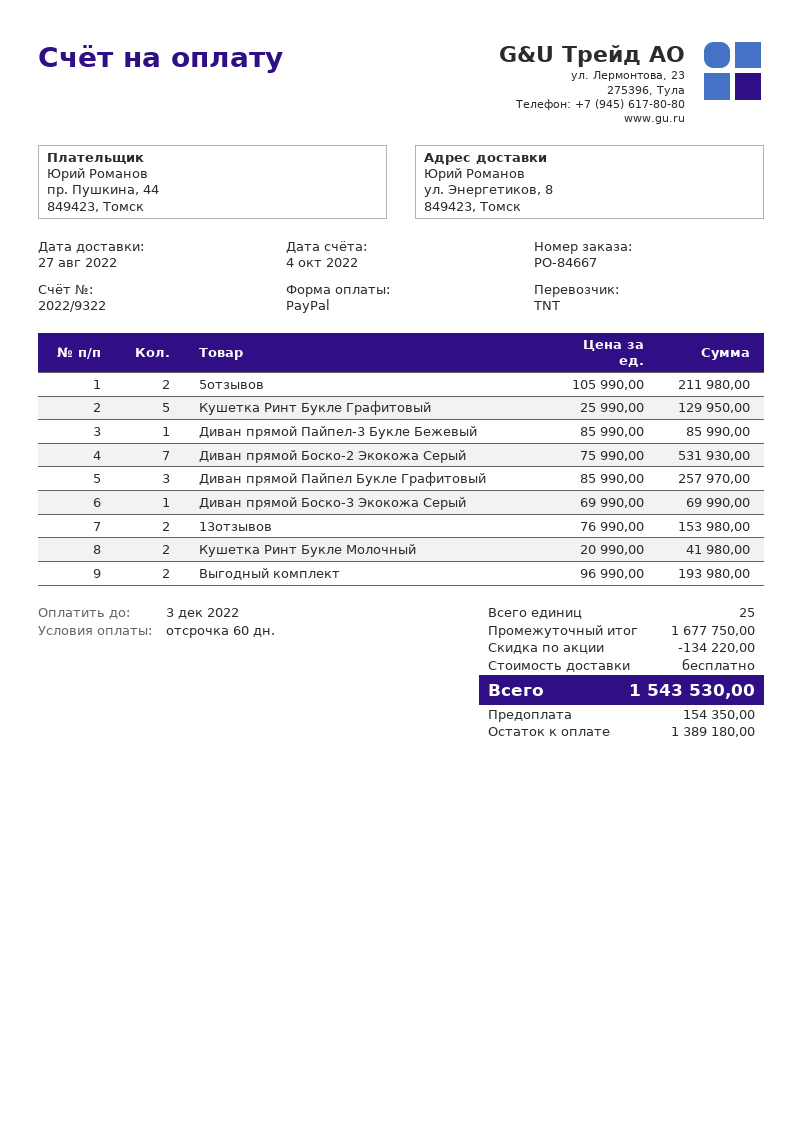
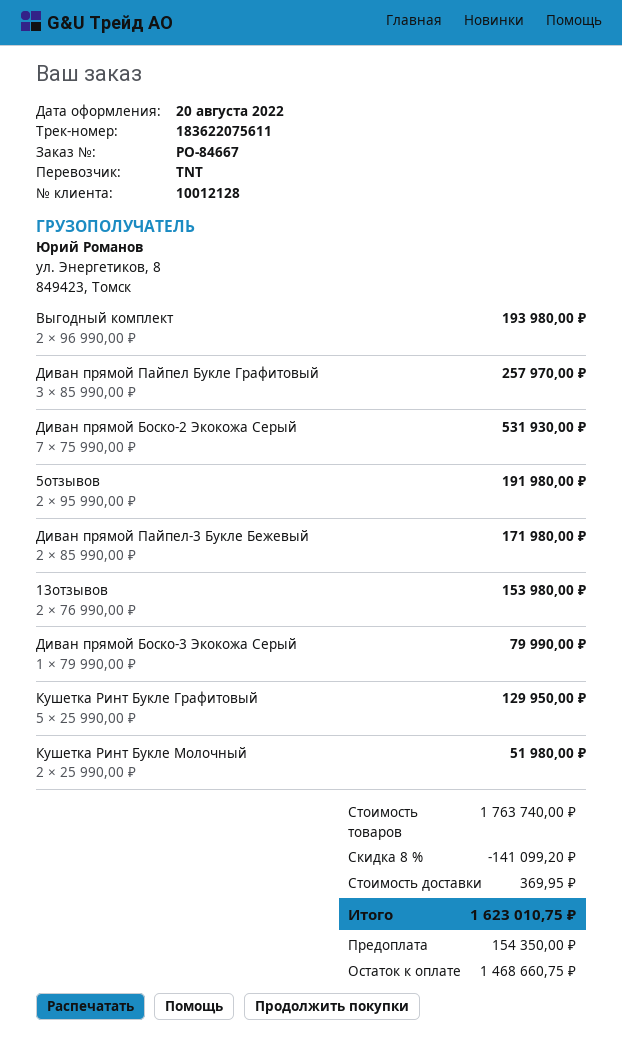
5отзывов: 2 x 105990.00 = 211980.00 -> 2 x 95990.00 = 191980.00
Диван прямой Пайпел-3 Букле Бежевый: 1 x 85990.00 = 85990.00 -> 2 x 85990.00 = 171980.00
Диван прямой Боско-3 Экокожа Серый: 1 x 69990.00 = 69990.00 -> 1 x 79990.00 = 79990.00
Кушетка Ринт Букле Молочный: 2 x 20990.00 = 41980.00 -> 2 x 25990.00 = 51980.00
subtotal: 1677750.00 -> 1763740.00
discount: 134220.00 -> 141099.20
shipping: 0.00 -> 369.95
total: 1543530.00 -> 1623010.75
balance: 1389180.00 -> 1468660.75

